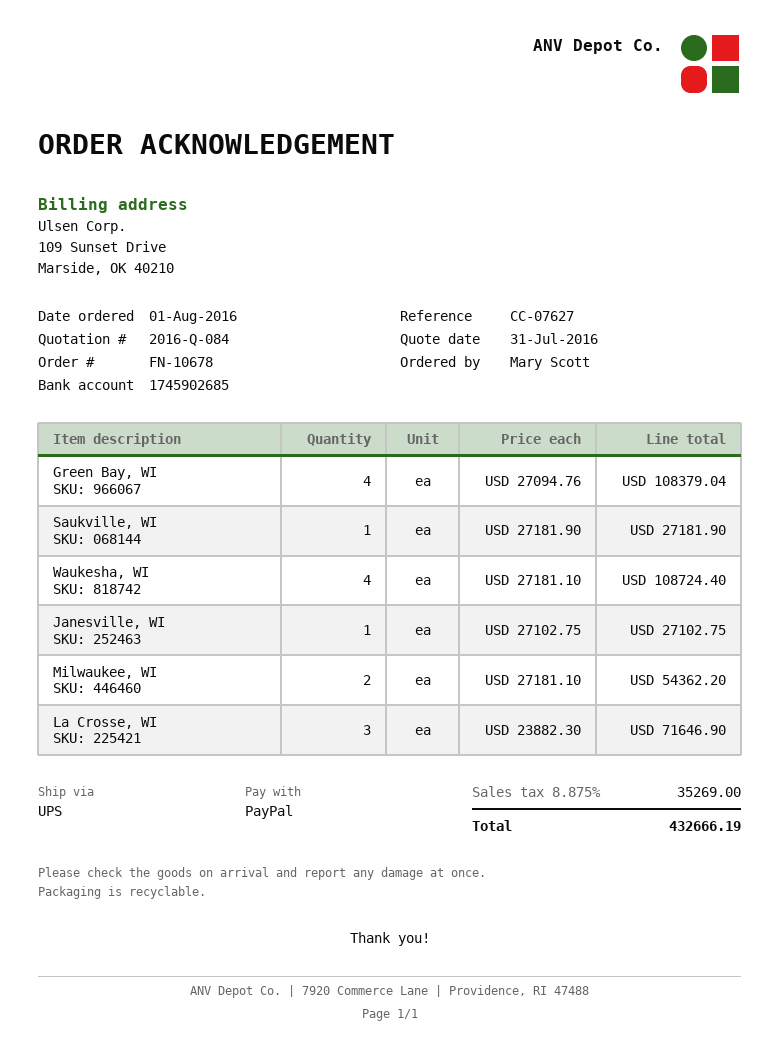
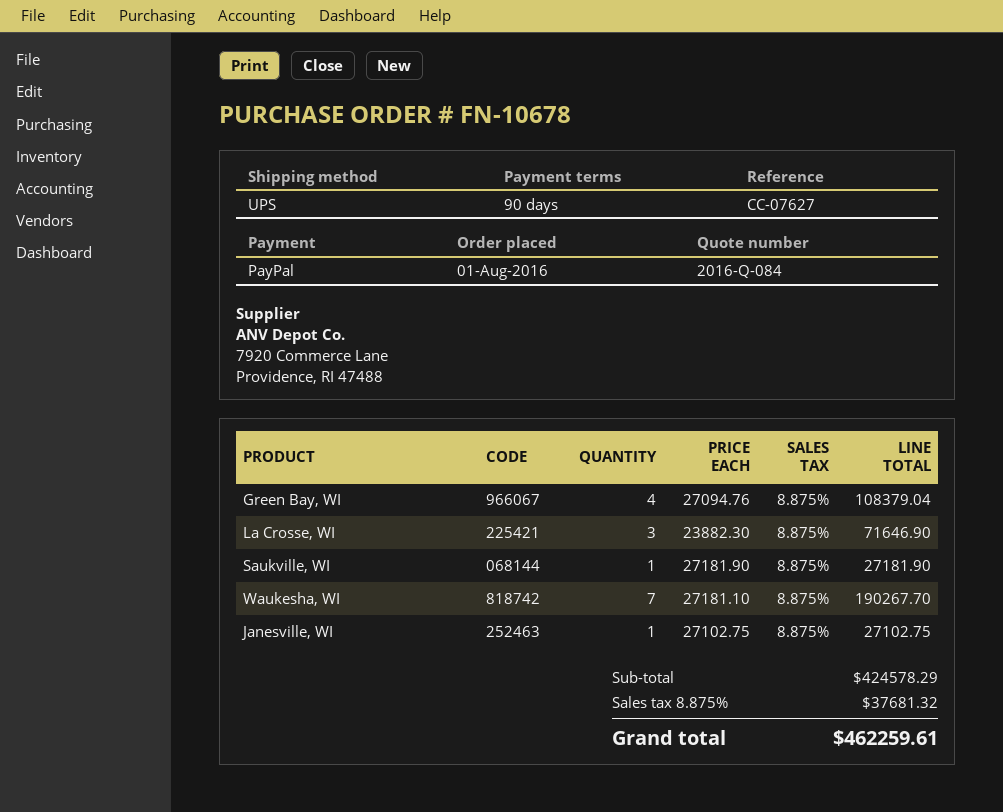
Waukesha, WI: 4 x 27181.10 = 108724.40 -> 7 x 27181.10 = 190267.70
Milwaukee, WI: 2 x 27181.10 = 54362.20 -> none
tax: 8.875% = 35269.00 -> 8.875% = 37681.32
total: 432666.19 -> 462259.61

